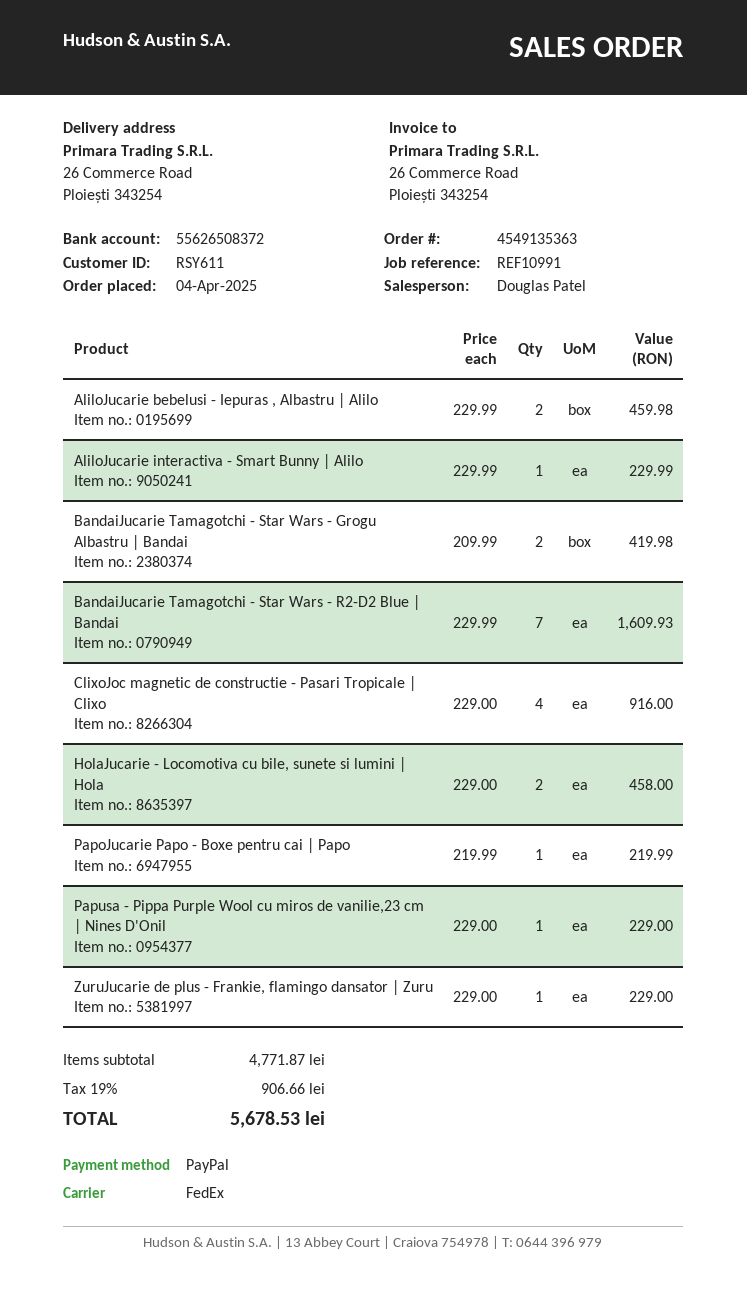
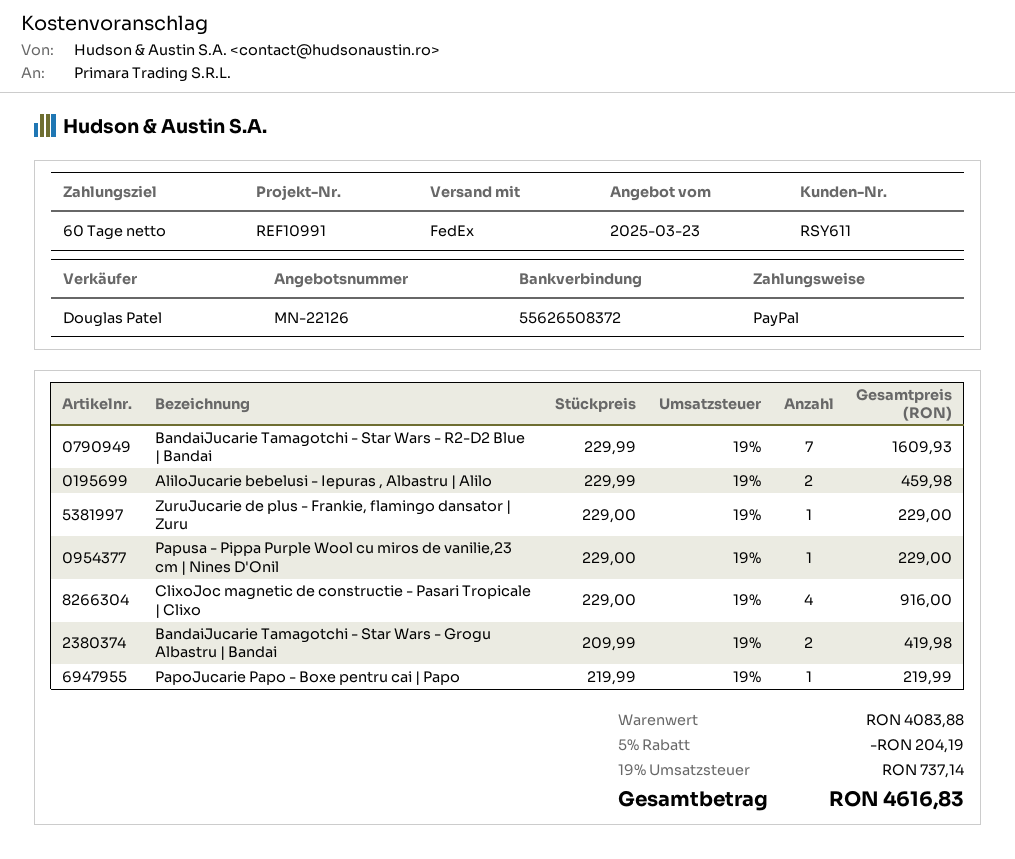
AliloJucarie interactiva - Smart Bunny | Alilo: 1 x 229.99 = 229.99 -> none
HolaJucarie - Locomotiva cu bile, sunete si lumini | Hola: 2 x 229.00 = 458.00 -> none
subtotal: 4771.87 -> 4083.88
discount: none -> 5% = 204.19
tax: 19% = 906.66 -> 19% = 737.14
total: 5678.53 -> 4616.83

